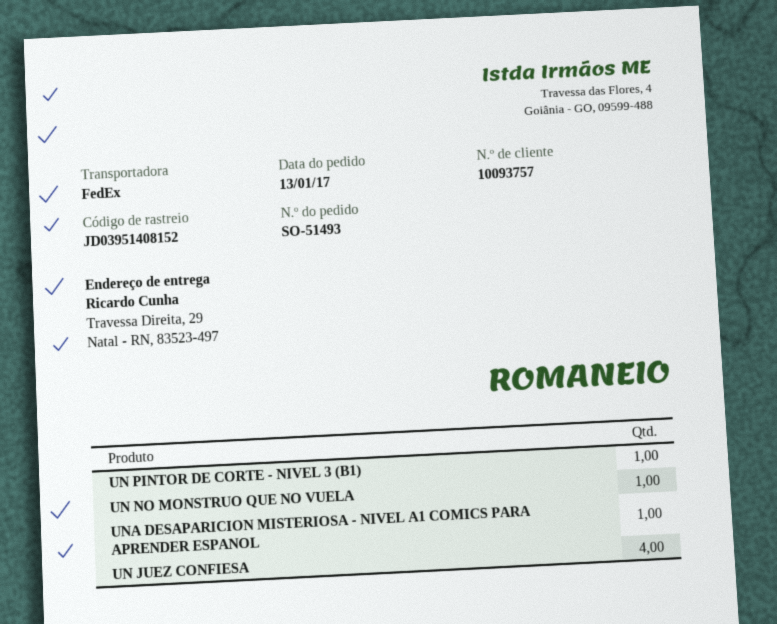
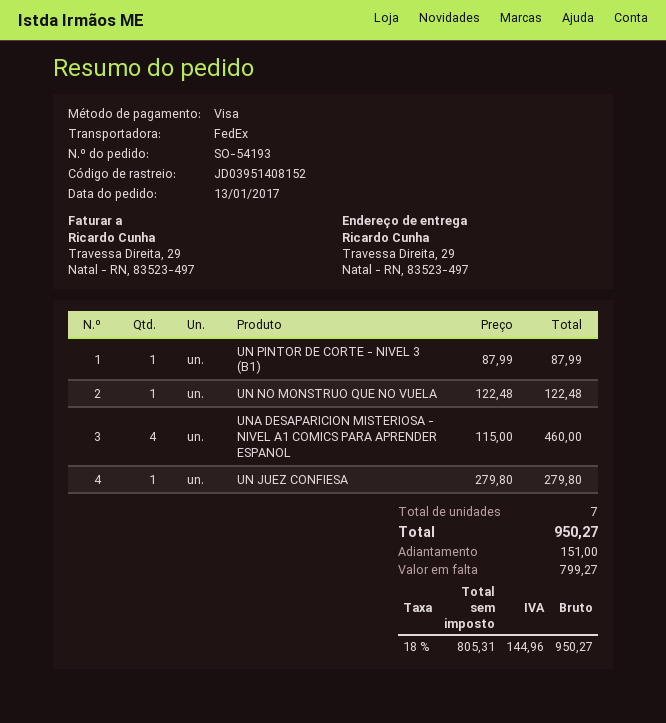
order number: SO-51493 -> SO-54193
UNA DESAPARICION MISTERIOSA - NIVEL A1 COMICS PARA APRENDER ESPANOL: 1 -> 4
UN JUEZ CONFIESA: 4 -> 1

